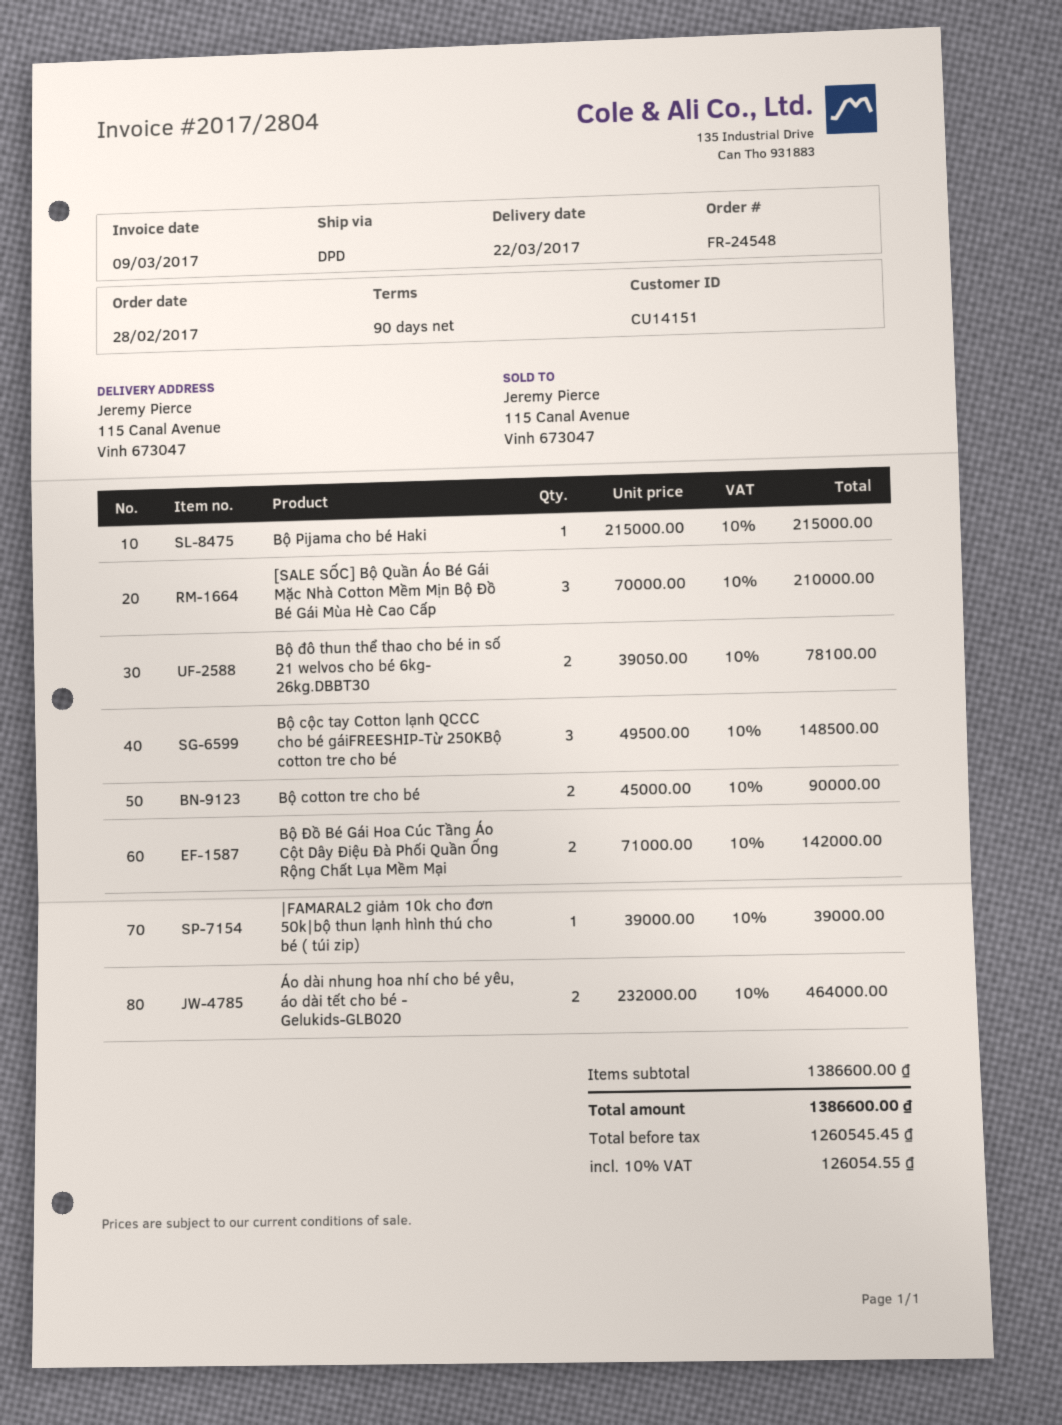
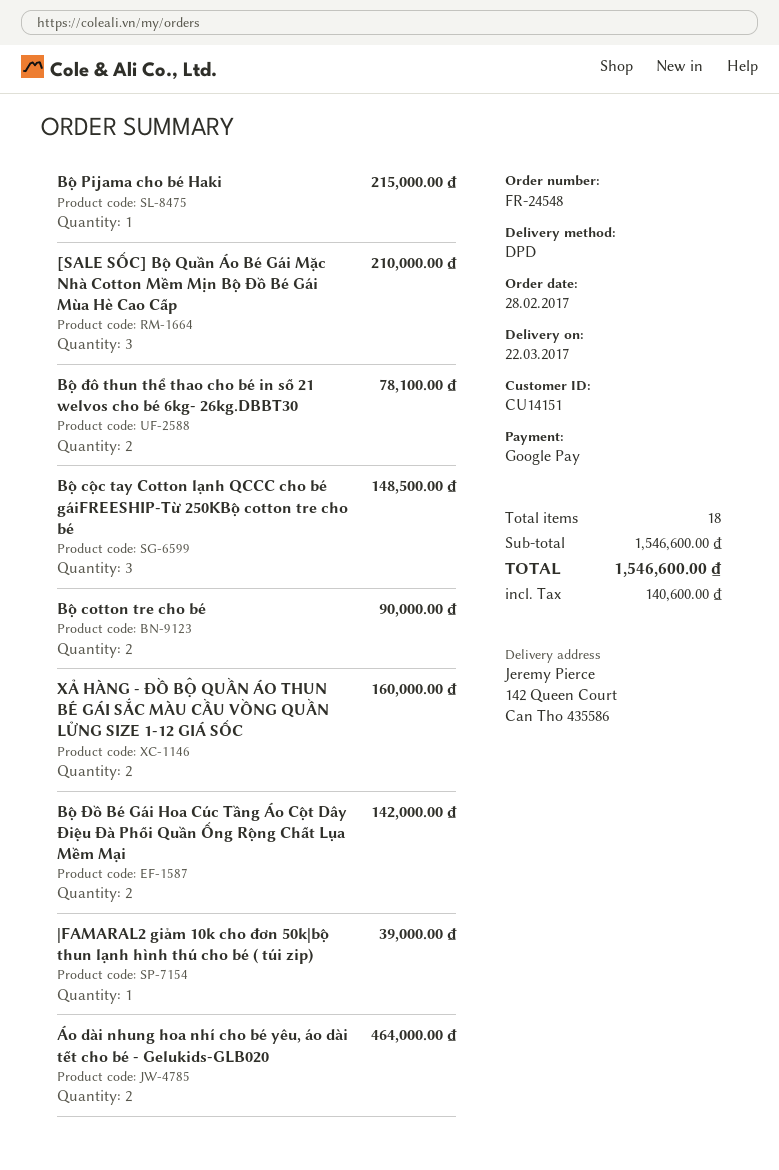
ship to: 115 Canal Avenue, Vinh 673047 -> 142 Queen Court, Can Tho 435586
XẢ HÀNG - ĐỒ BỘ QUẦN ÁO THUN BÉ GÁI SẮC MÀU CẦU VỒNG QUẦN LỬNG SIZE 1-12 GIÁ SỐC: none -> 2 for 160000.00
subtotal: 1386600.00 -> 1546600.00
tax: 126054.55 -> 140600.00
total: 1386600.00 -> 1546600.00

